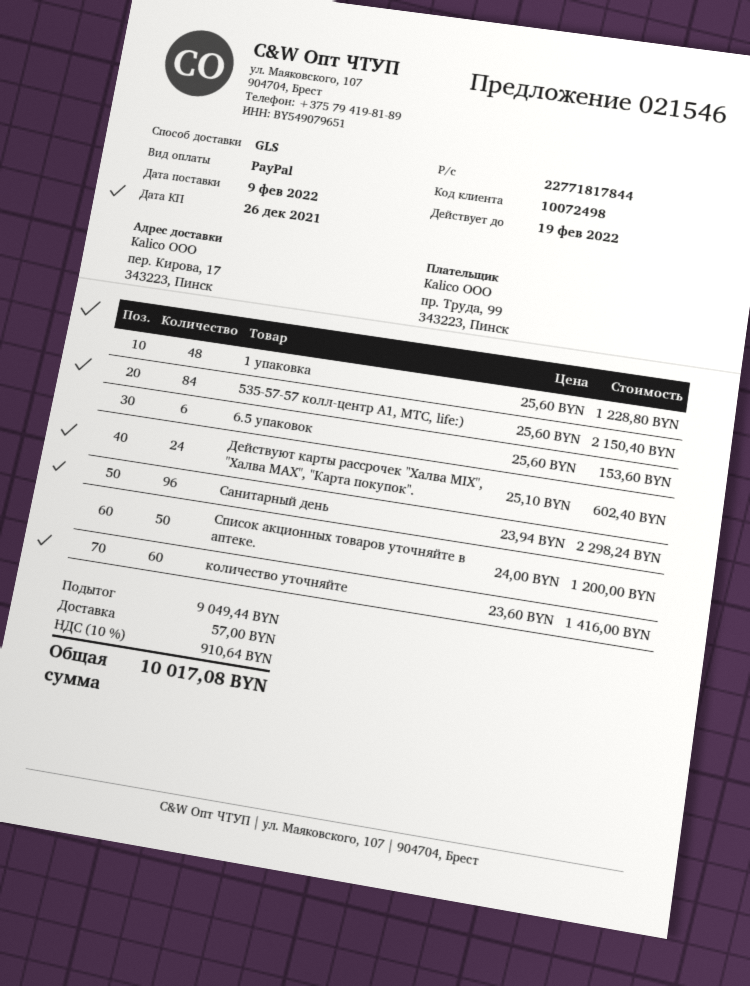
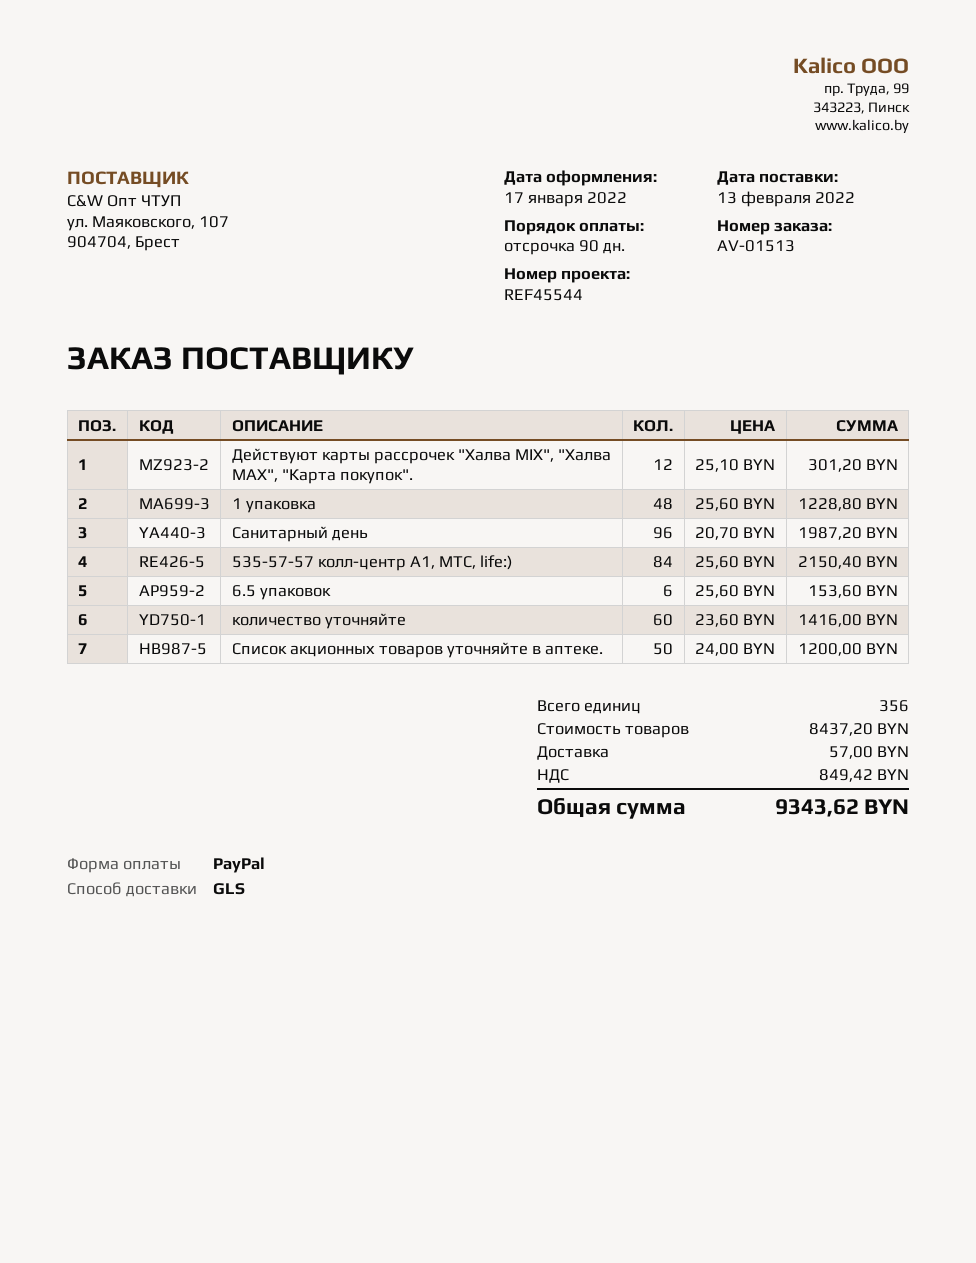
delivery date: 2022-02-09 -> 2022-02-13
Действуют карты рассрочек "Халва MIX", "Халва MAX", "Карта покупок".: 24 x 25.10 = 602.40 -> 12 x 25.10 = 301.20
Санитарный день: 96 x 23.94 = 2298.24 -> 96 x 20.70 = 1987.20
subtotal: 9049.44 -> 8437.20
tax: 910.64 -> 849.42
total: 10017.08 -> 9343.62

